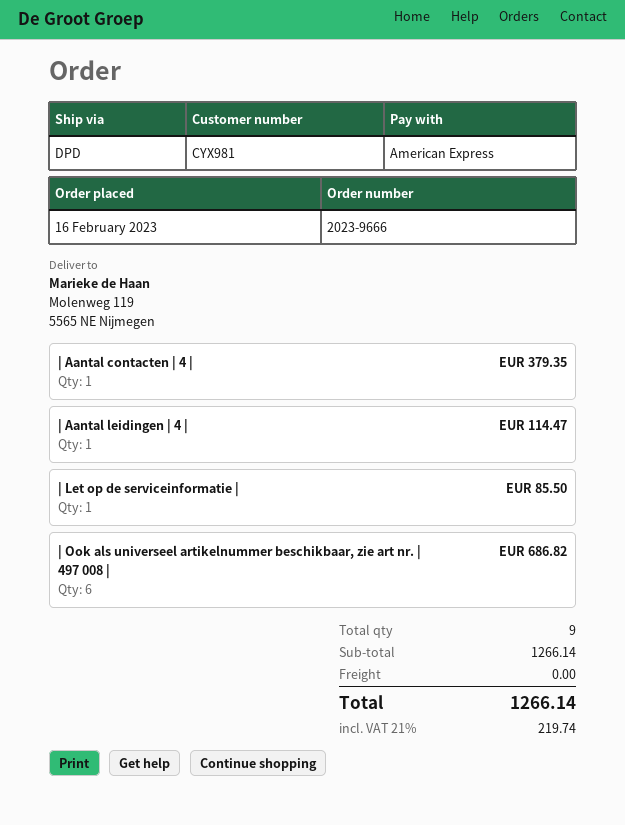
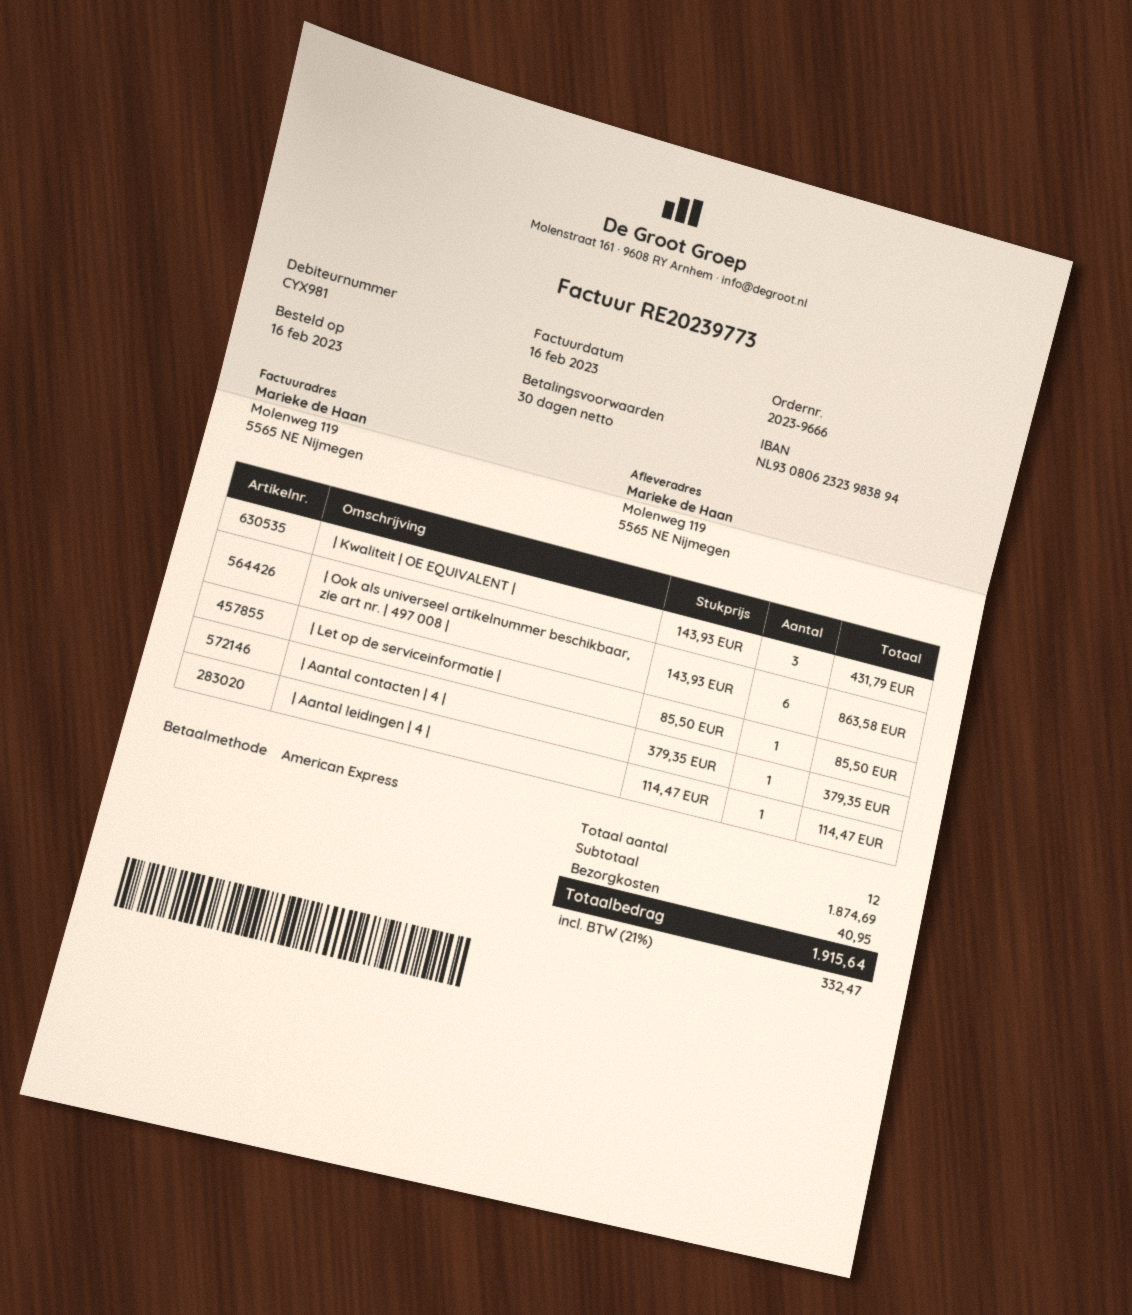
| Ook als universeel artikelnummer beschikbaar, zie art nr. | 497 008 |: 6 for 686.82 -> 6 for 863.58
| Kwaliteit | OE EQUIVALENT |: none -> 3 for 431.79
total quantity: 9 -> 12
subtotal: 1266.14 -> 1874.69
shipping: 0.00 -> 40.95
tax: 21% = 219.74 -> 21% = 332.47
total: 1266.14 -> 1915.64

